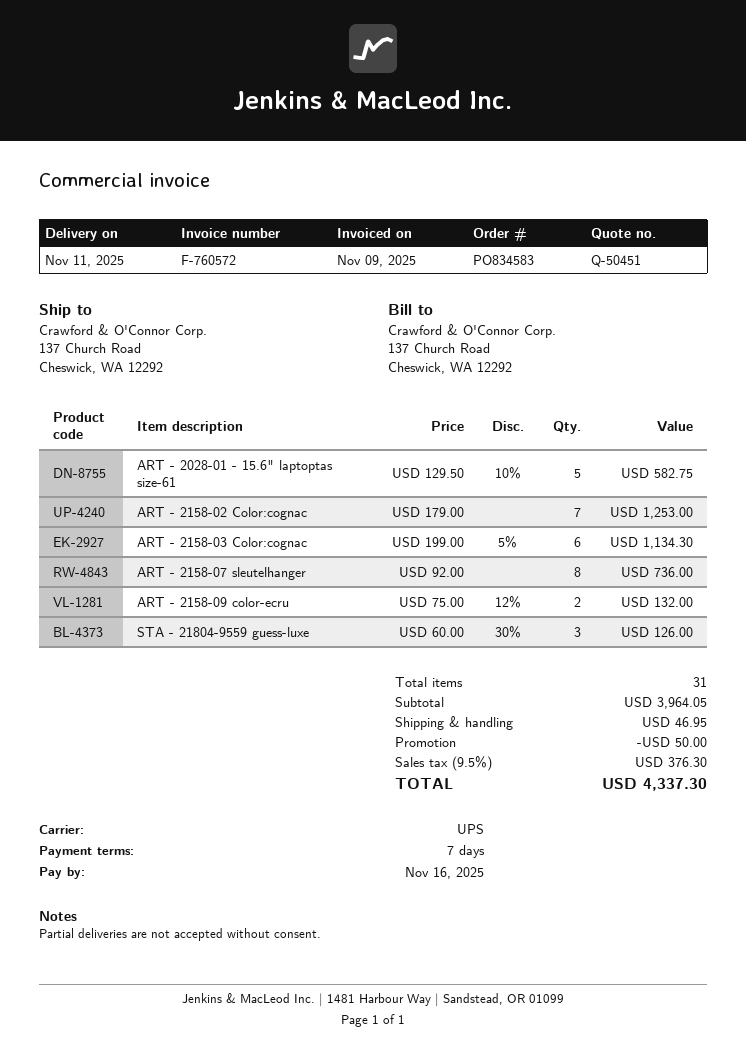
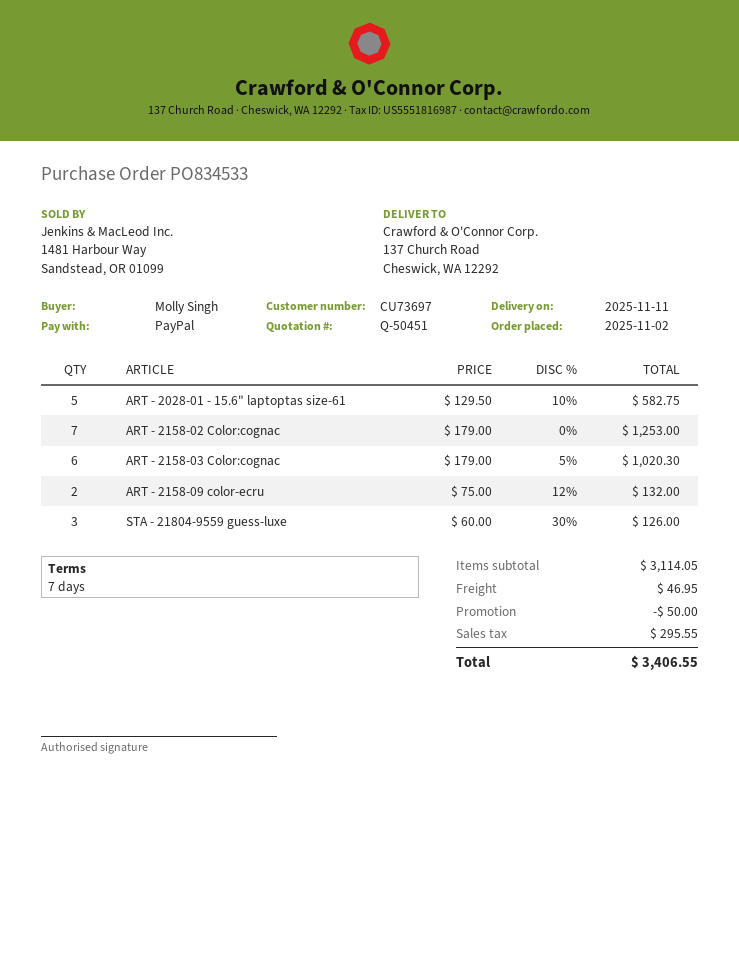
order number: PO834583 -> PO834533
ART - 2158-03 Color:cognac: 6 x 199.00 - 5% = 1134.30 -> 6 x 179.00 - 5% = 1020.30
ART - 2158-07 sleutelhanger: 8 x 92.00 = 736.00 -> none
subtotal: 3964.05 -> 3114.05
tax: 376.30 -> 295.55
total: 4337.30 -> 3406.55

